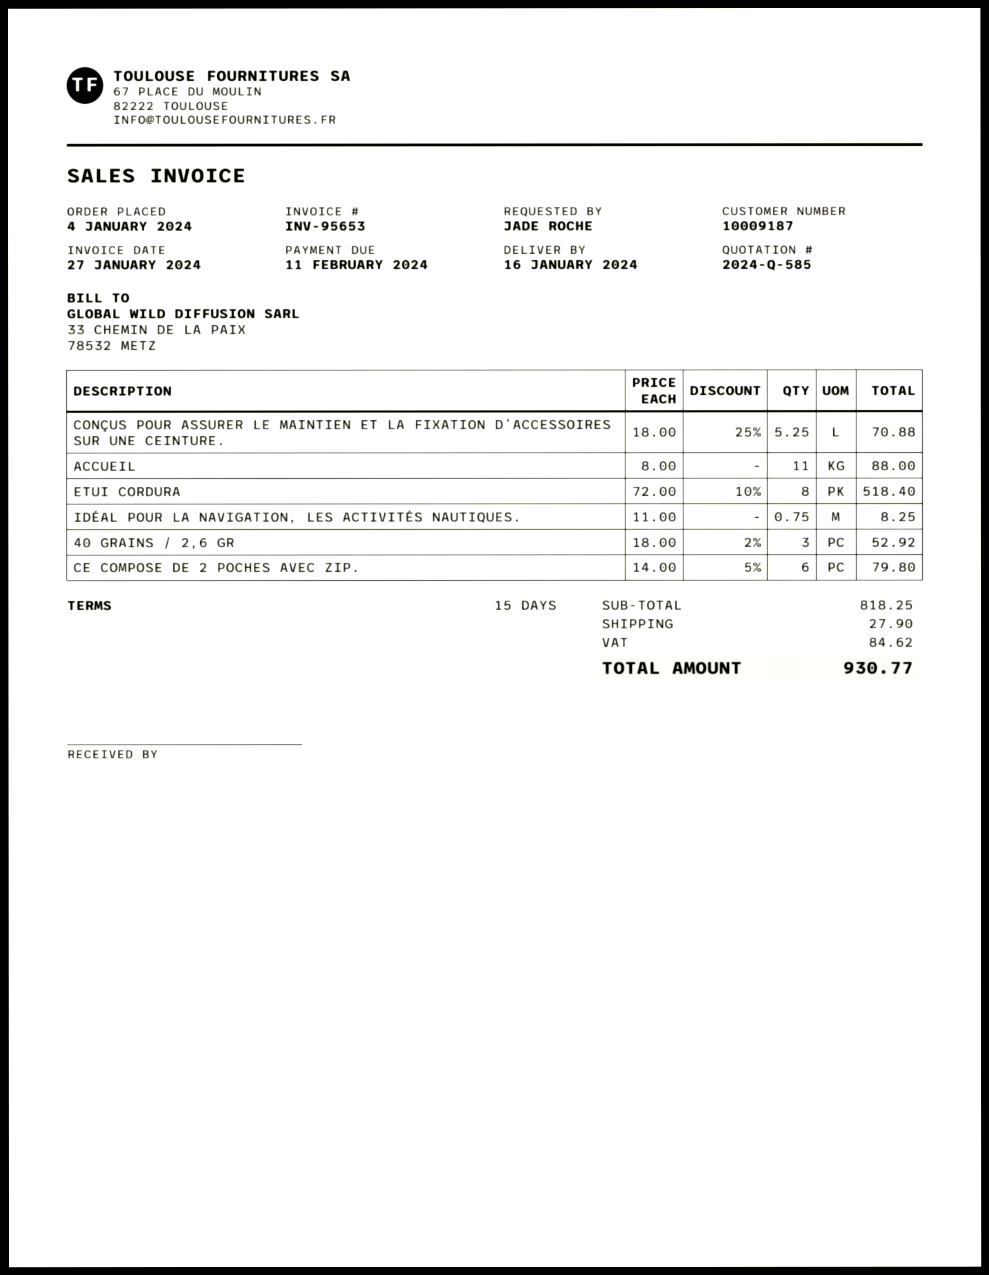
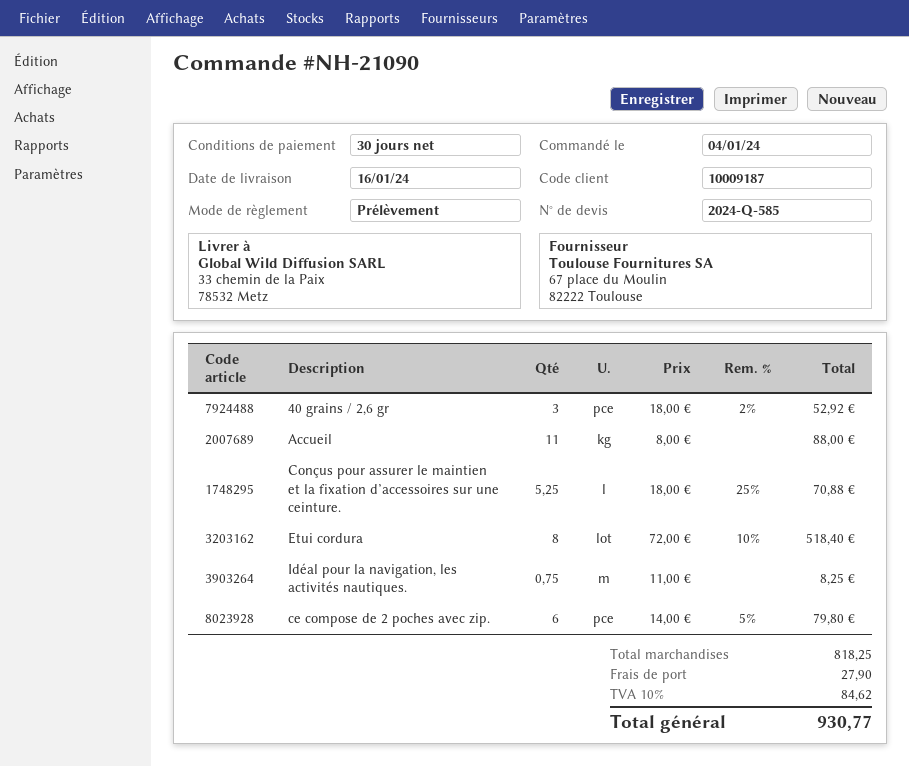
payment terms: 15 days -> 30 days

